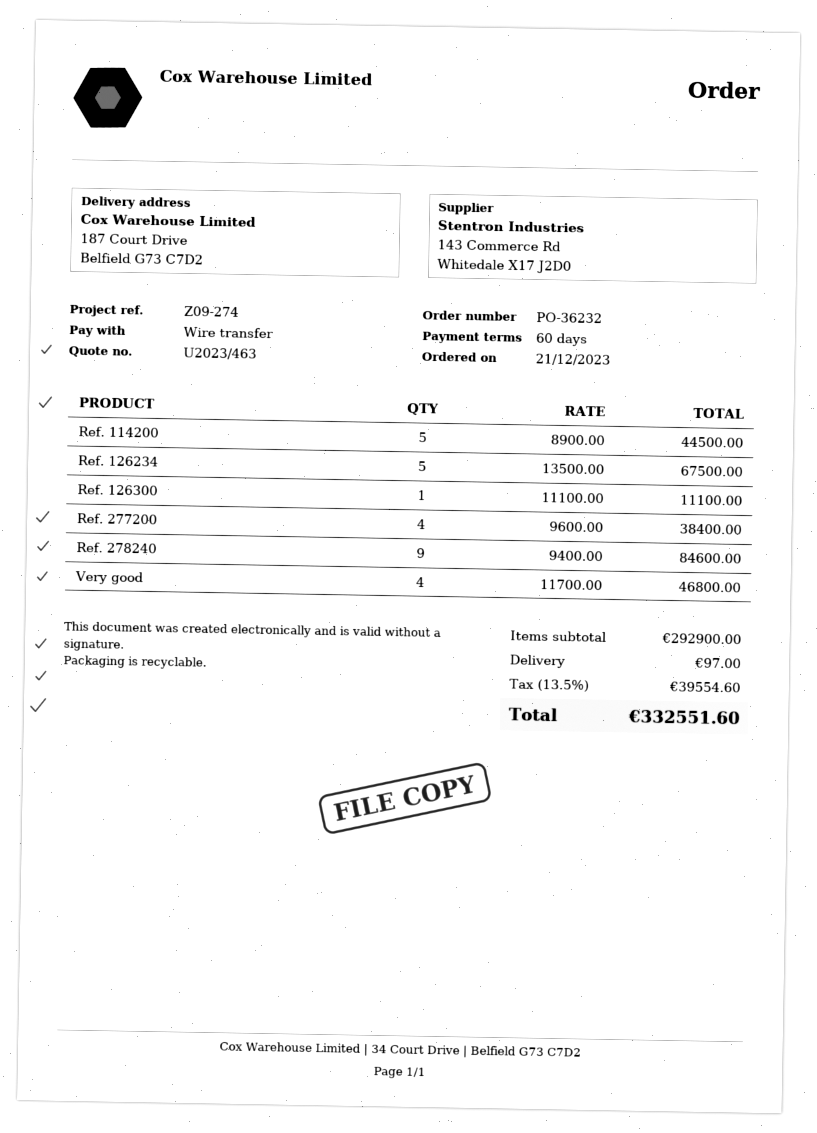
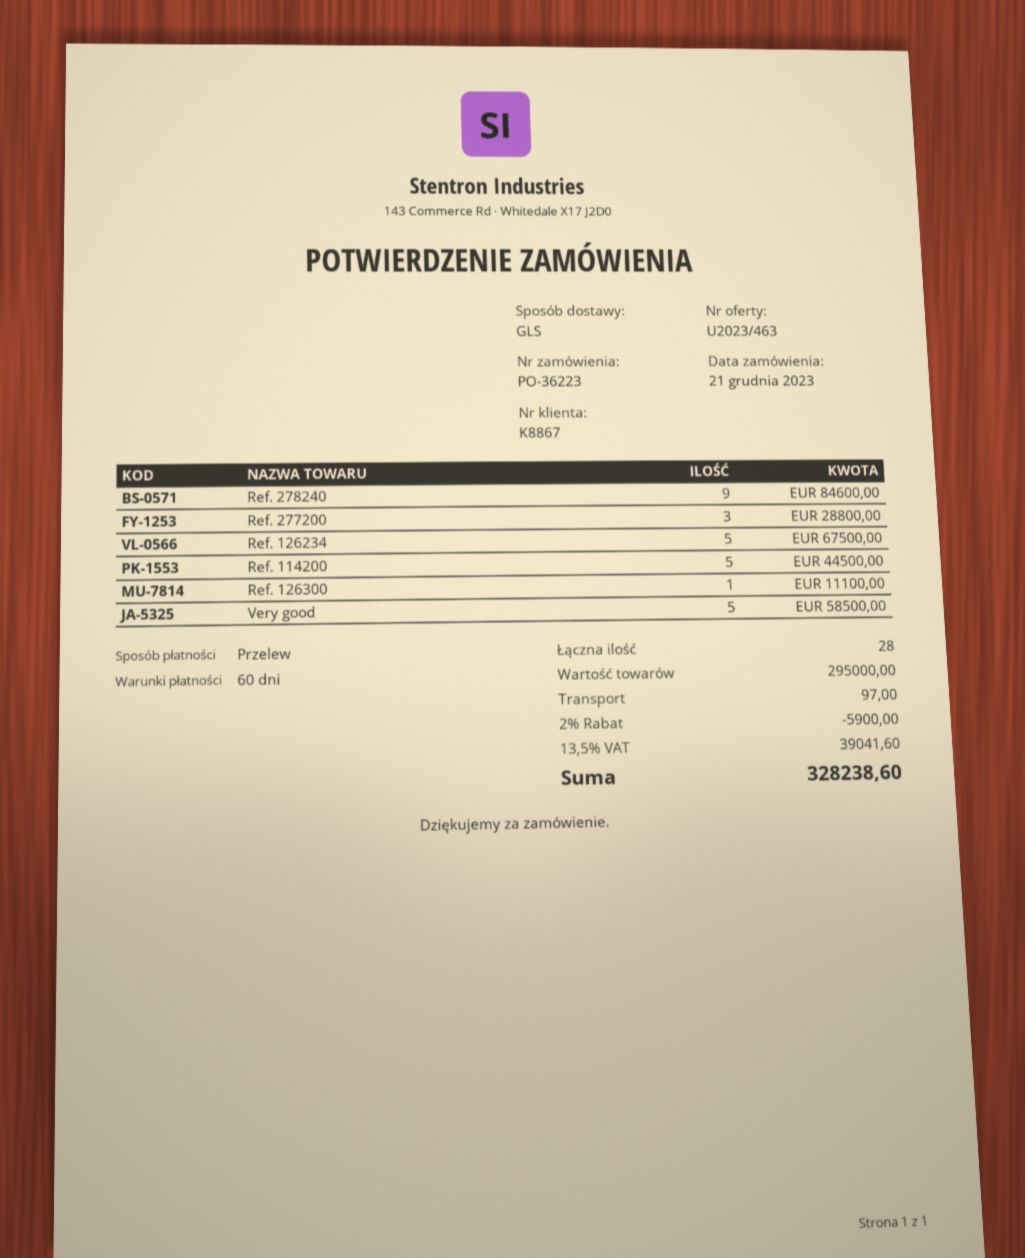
order number: PO-36232 -> PO-36223
Ref. 277200: 4 for 38400.00 -> 3 for 28800.00
Very good: 4 for 46800.00 -> 5 for 58500.00
subtotal: 292900.00 -> 295000.00
discount: none -> 2% = 5900.00
tax: 13.5% = 39554.60 -> 13.5% = 39041.60
total: 332551.60 -> 328238.60

